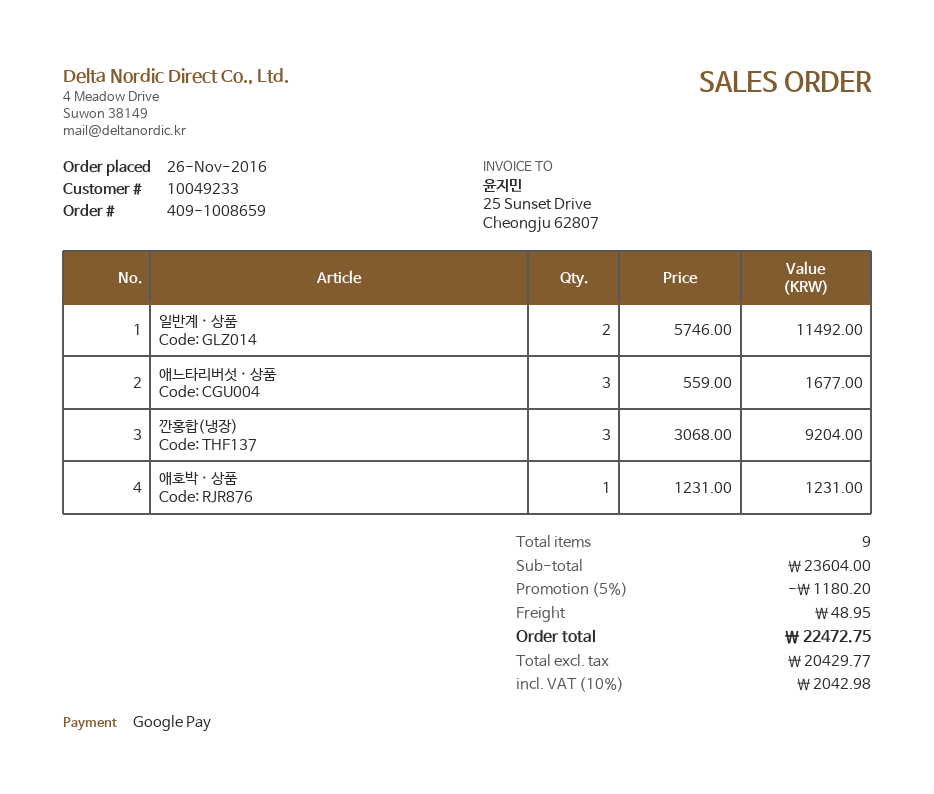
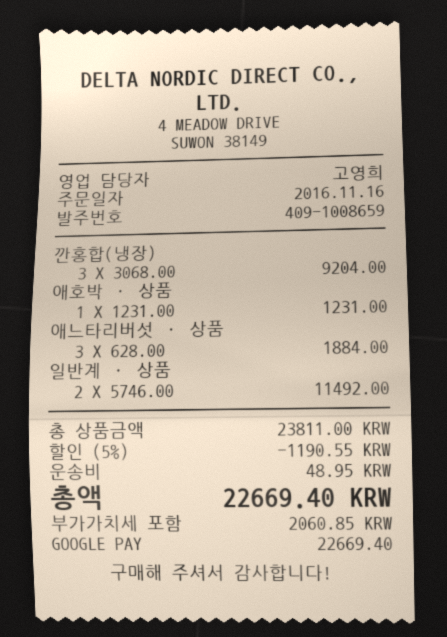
order date: 2016-11-26 -> 2016-11-16
애느타리버섯 · 상품: 3 x 559.00 = 1677.00 -> 3 x 628.00 = 1884.00
subtotal: 23604.00 -> 23811.00
discount: 5% = 1180.20 -> 5% = 1190.55
tax: 2042.98 -> 2060.85
total: 22472.75 -> 22669.40

